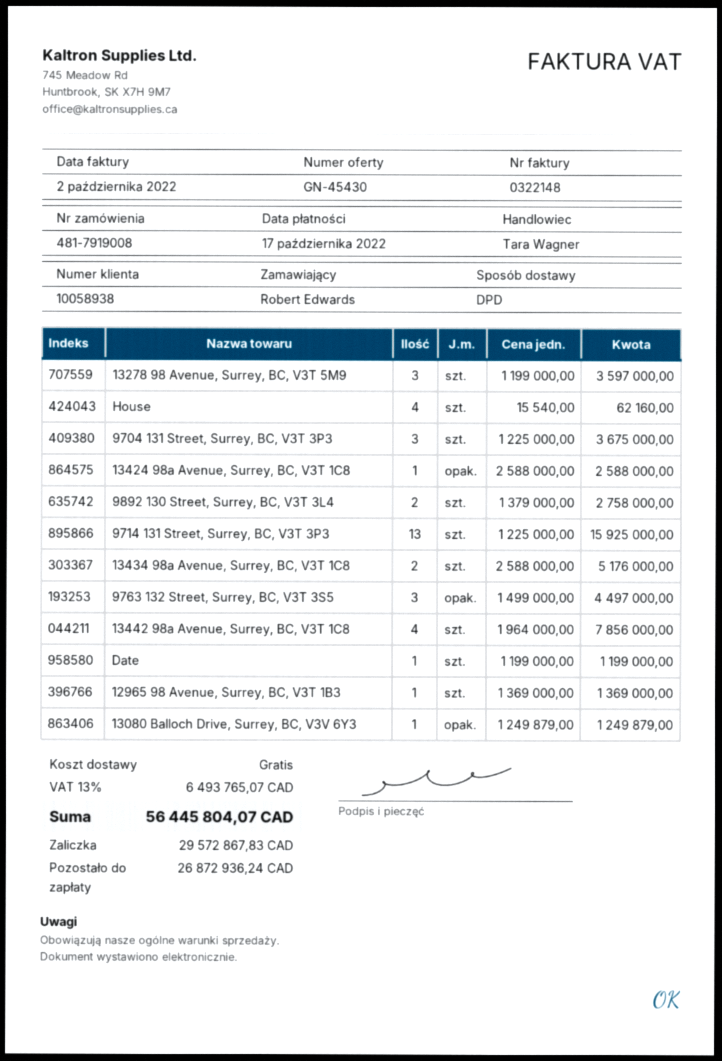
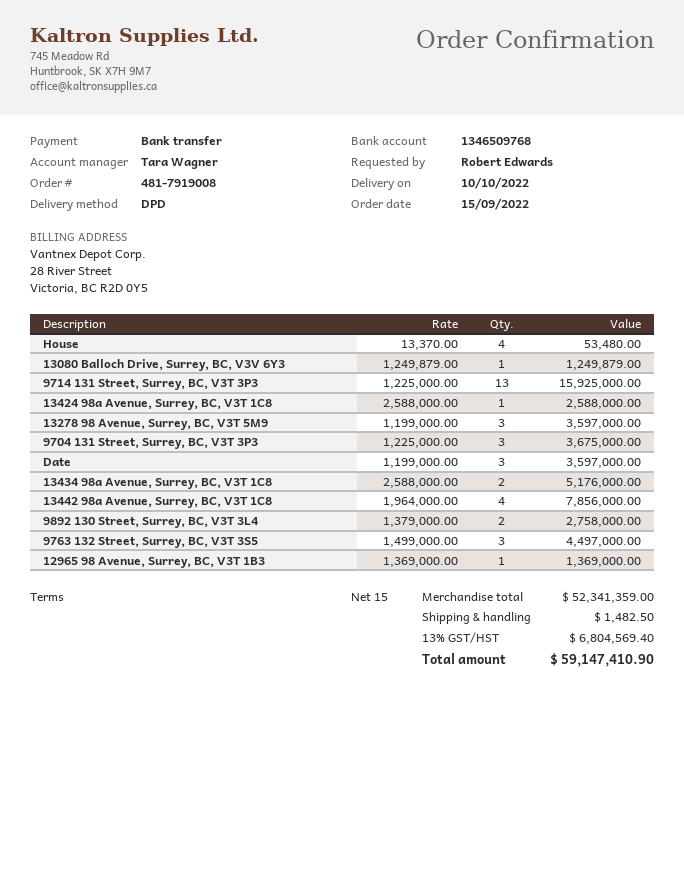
House: 4 x 15540.00 = 62160.00 -> 4 x 13370.00 = 53480.00
Date: 1 x 1199000.00 = 1199000.00 -> 3 x 1199000.00 = 3597000.00
shipping: 0.00 -> 1482.50
tax: 13% = 6493765.07 -> 13% = 6804569.40
total: 56445804.07 -> 59147410.90

